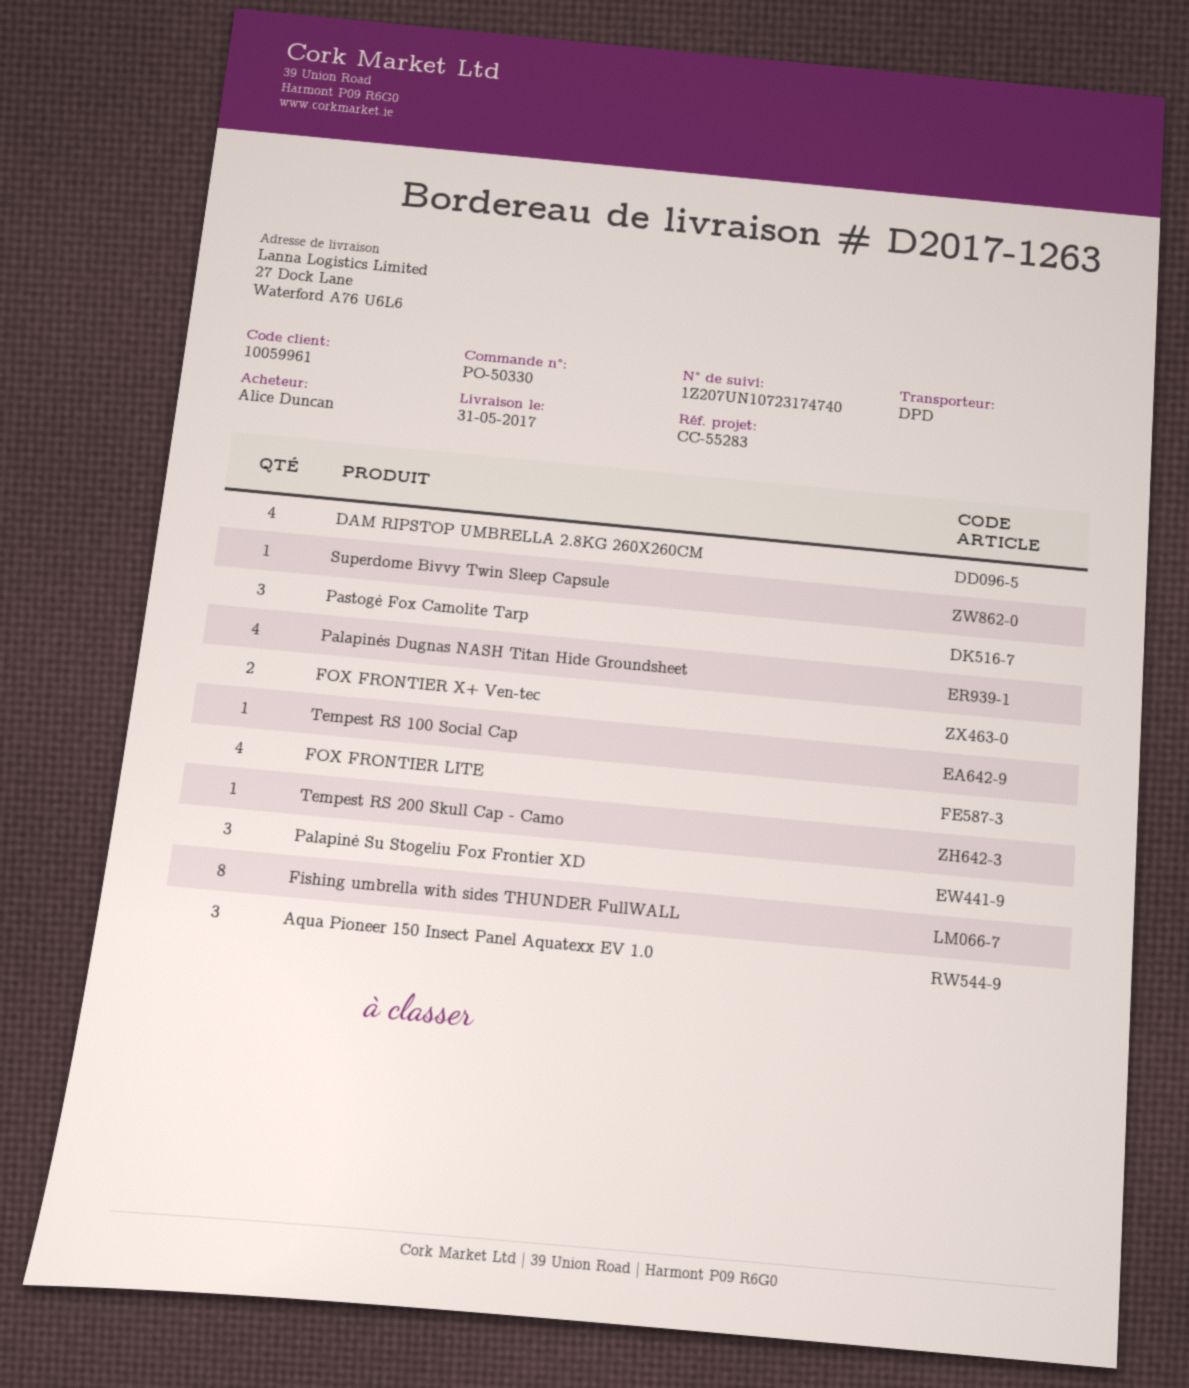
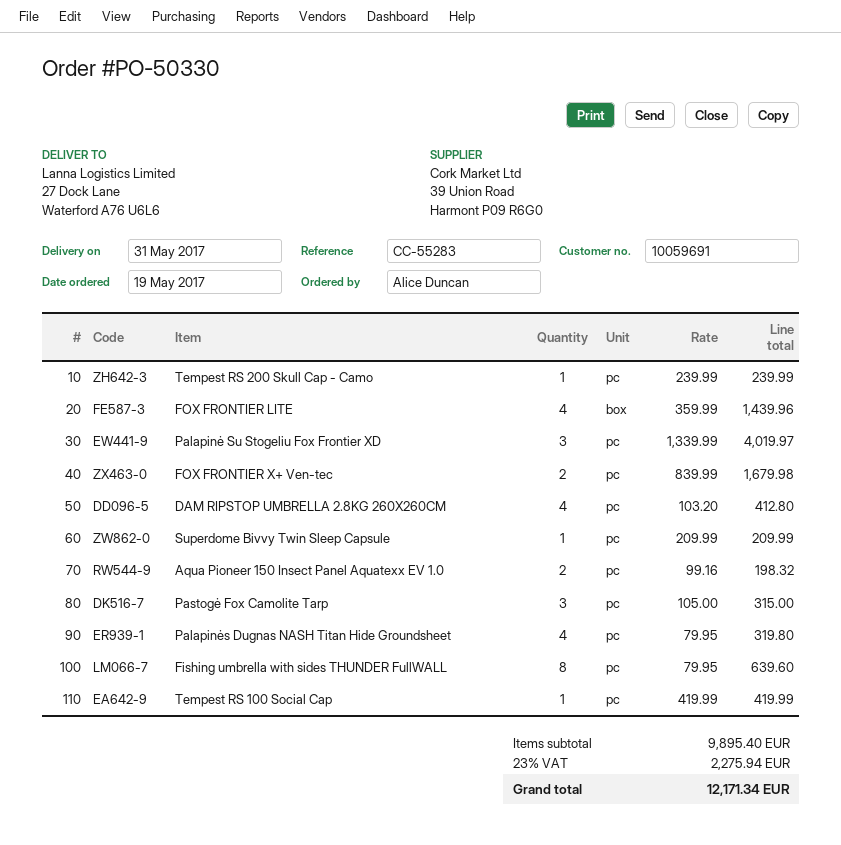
customer number: 10059961 -> 10059691
Aqua Pioneer 150 Insect Panel Aquatexx EV 1.0: 3 -> 2

